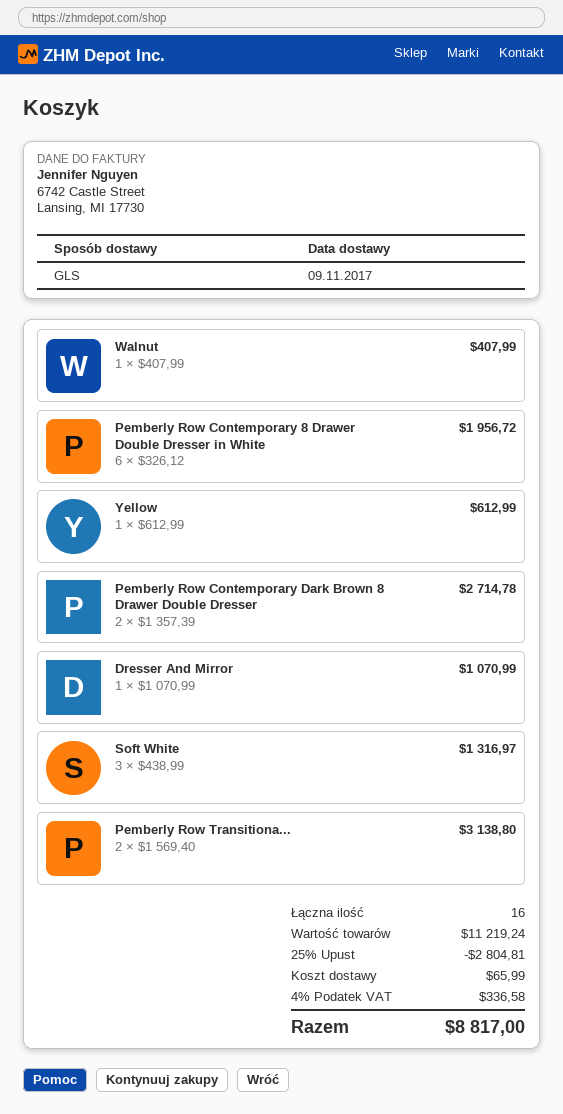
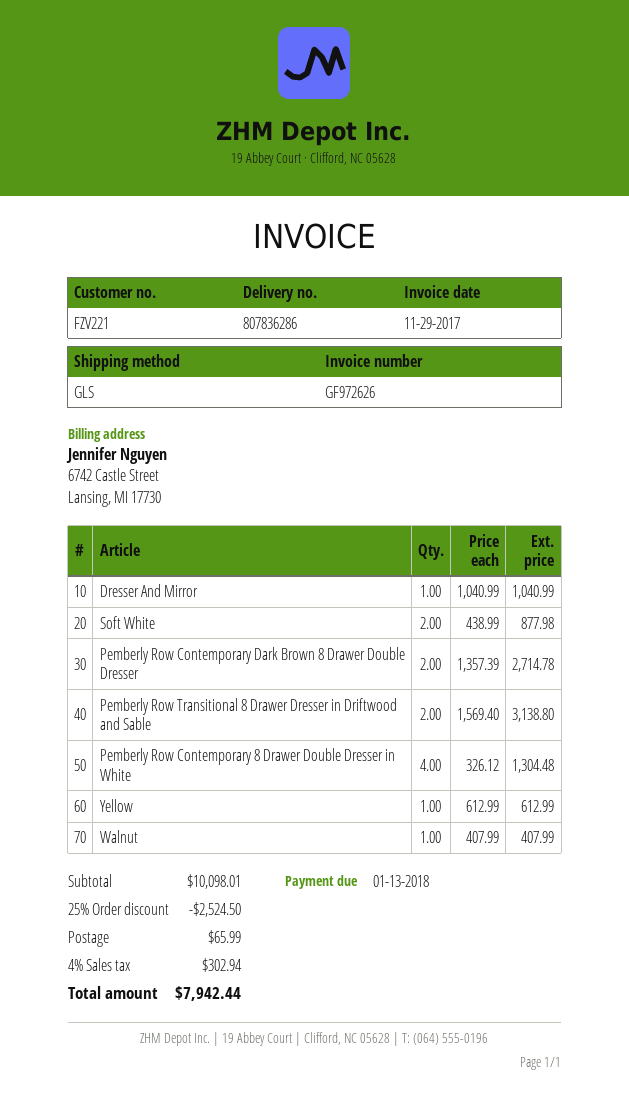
Pemberly Row Contemporary 8 Drawer Double Dresser in White: 6 x 326.12 = 1956.72 -> 4 x 326.12 = 1304.48
Dresser And Mirror: 1 x 1070.99 = 1070.99 -> 1 x 1040.99 = 1040.99
Soft White: 3 x 438.99 = 1316.97 -> 2 x 438.99 = 877.98
subtotal: 11219.24 -> 10098.01
discount: 25% = 2804.81 -> 25% = 2524.50
tax: 4% = 336.58 -> 4% = 302.94
total: 8817.00 -> 7942.44

